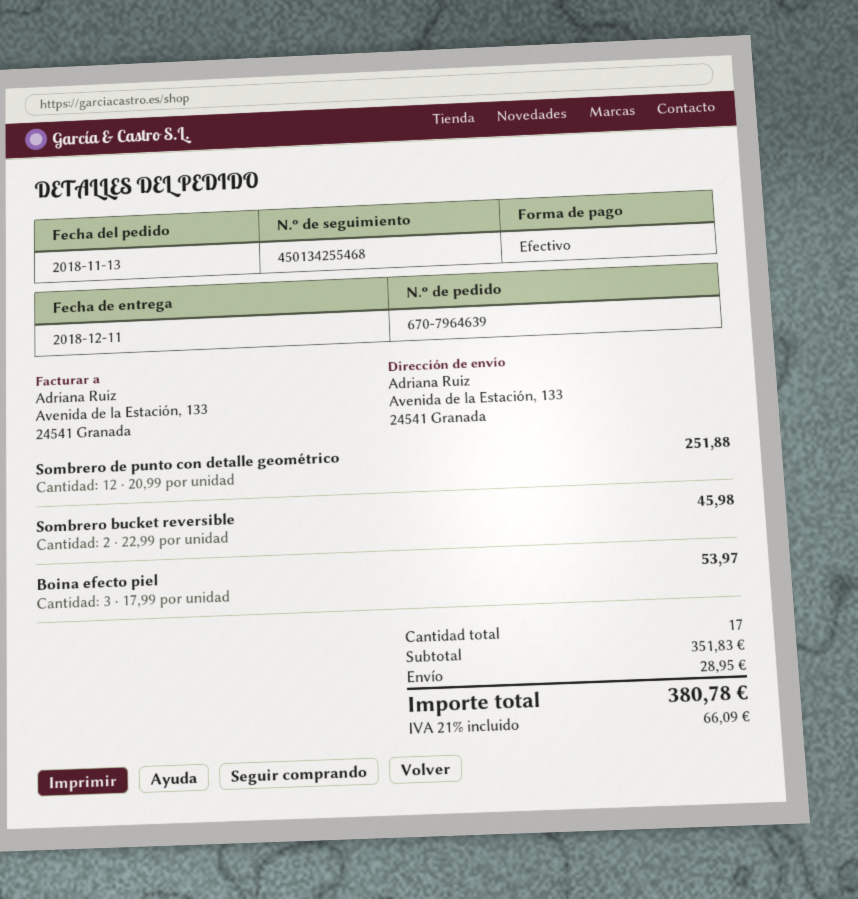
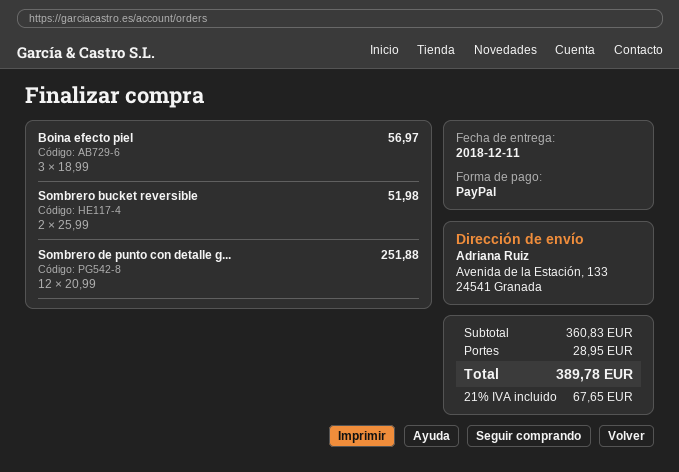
payment method: cash -> PayPal
Sombrero bucket reversible: 2 x 22.99 = 45.98 -> 2 x 25.99 = 51.98
Boina efecto piel: 3 x 17.99 = 53.97 -> 3 x 18.99 = 56.97
subtotal: 351.83 -> 360.83
tax: 21% = 66.09 -> 21% = 67.65
total: 380.78 -> 389.78

